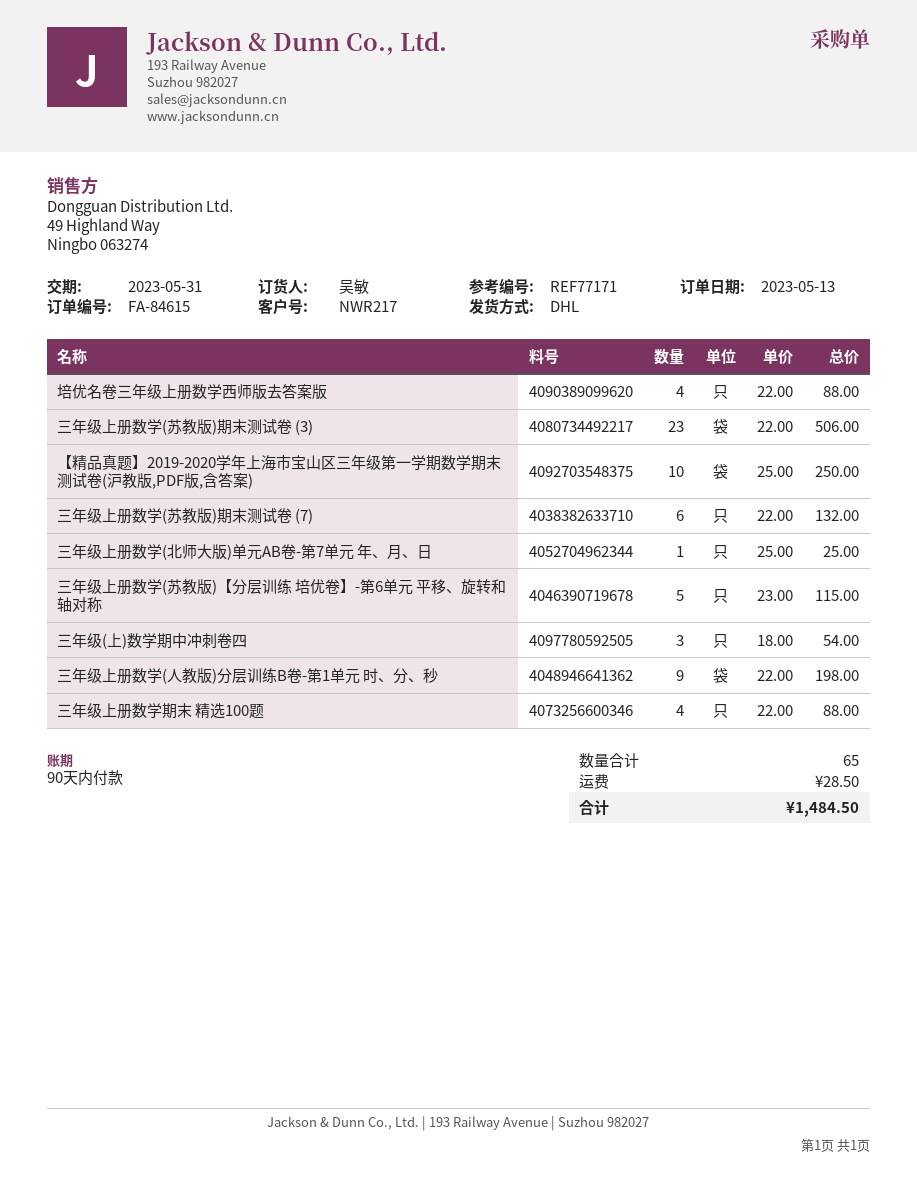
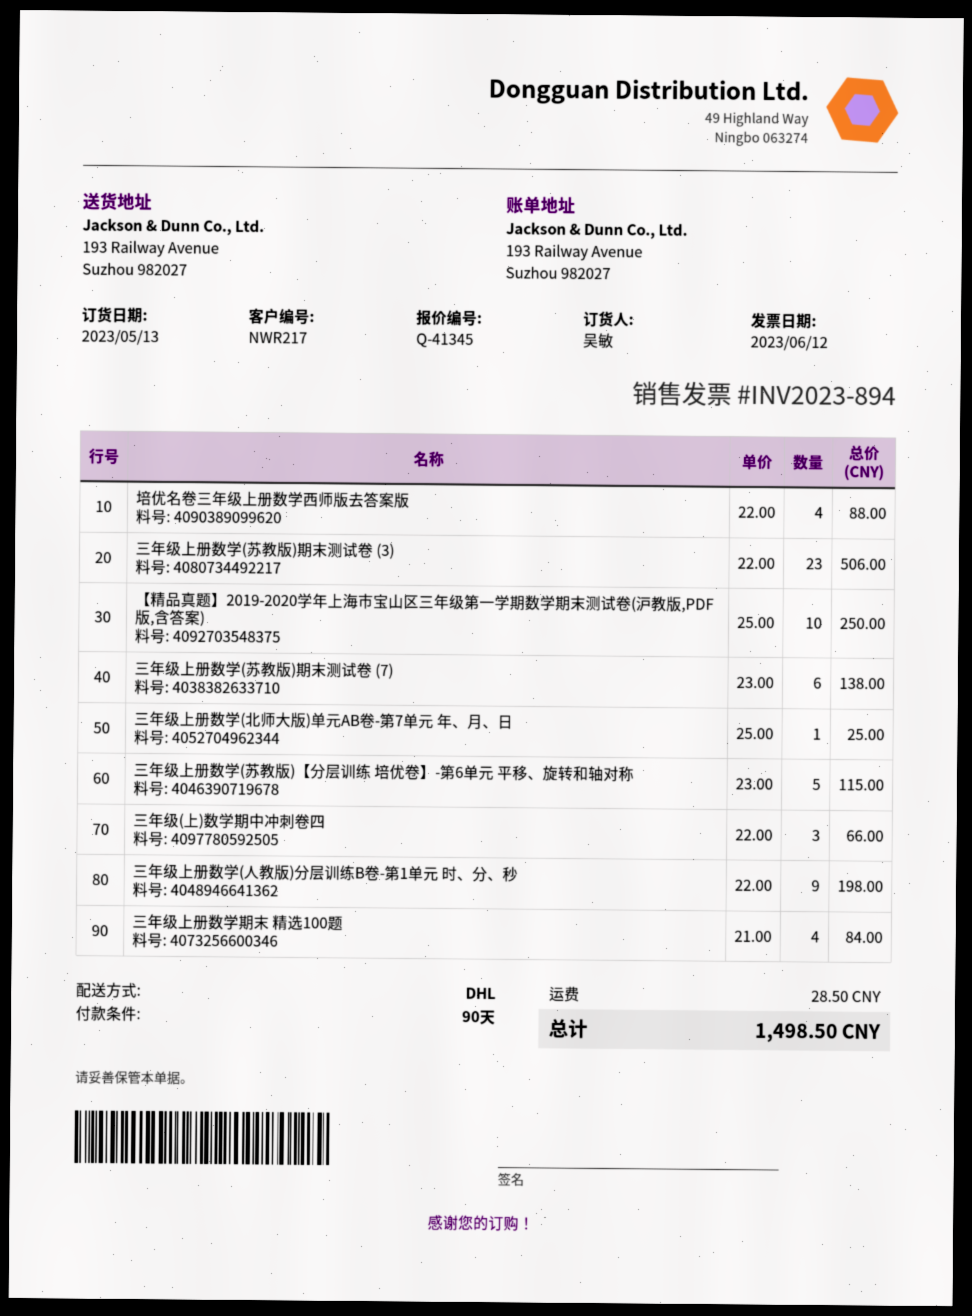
三年级上册数学(苏教版)期末测试卷 (7): 6 x 22.00 = 132.00 -> 6 x 23.00 = 138.00
三年级(上)数学期中冲刺卷四: 3 x 18.00 = 54.00 -> 3 x 22.00 = 66.00
三年级上册数学期末 精选100题: 4 x 22.00 = 88.00 -> 4 x 21.00 = 84.00
total: 1484.50 -> 1498.50

